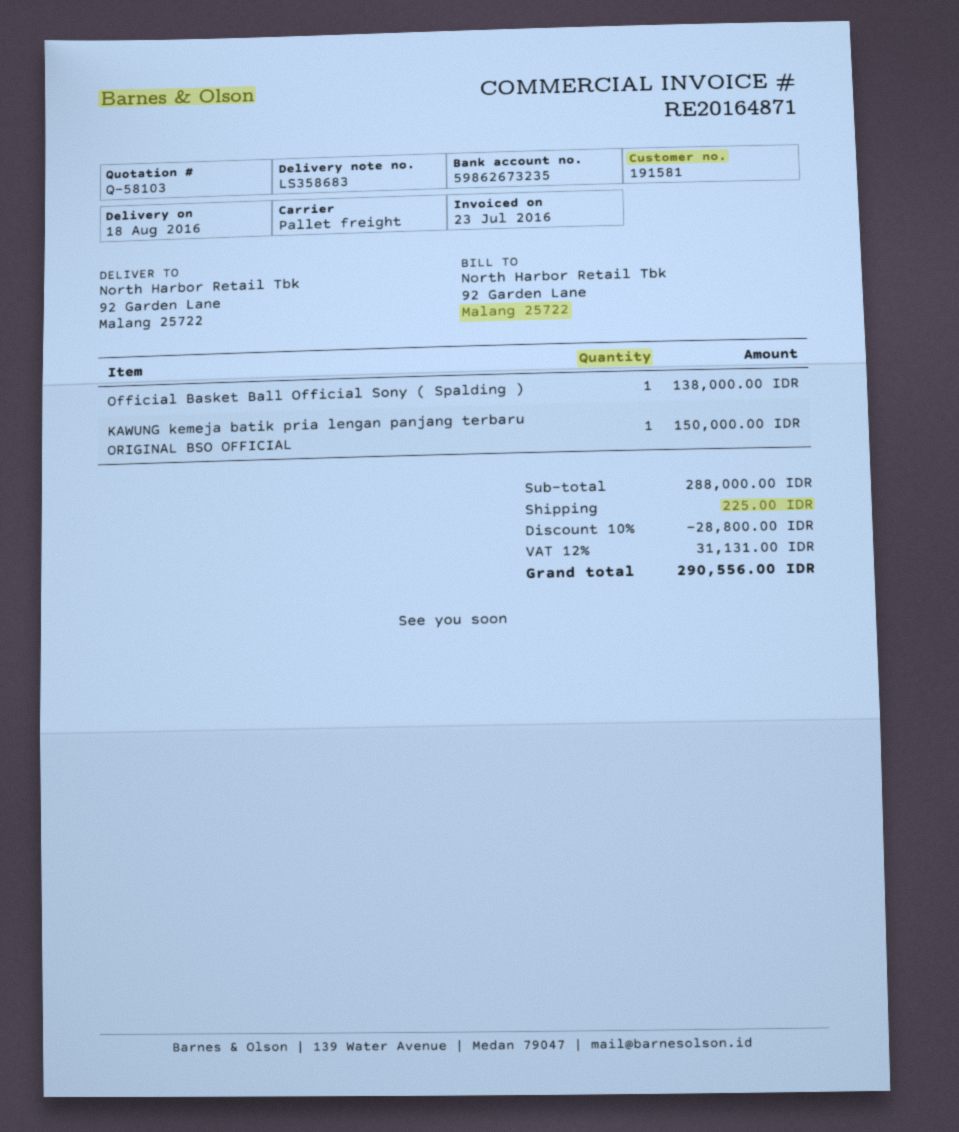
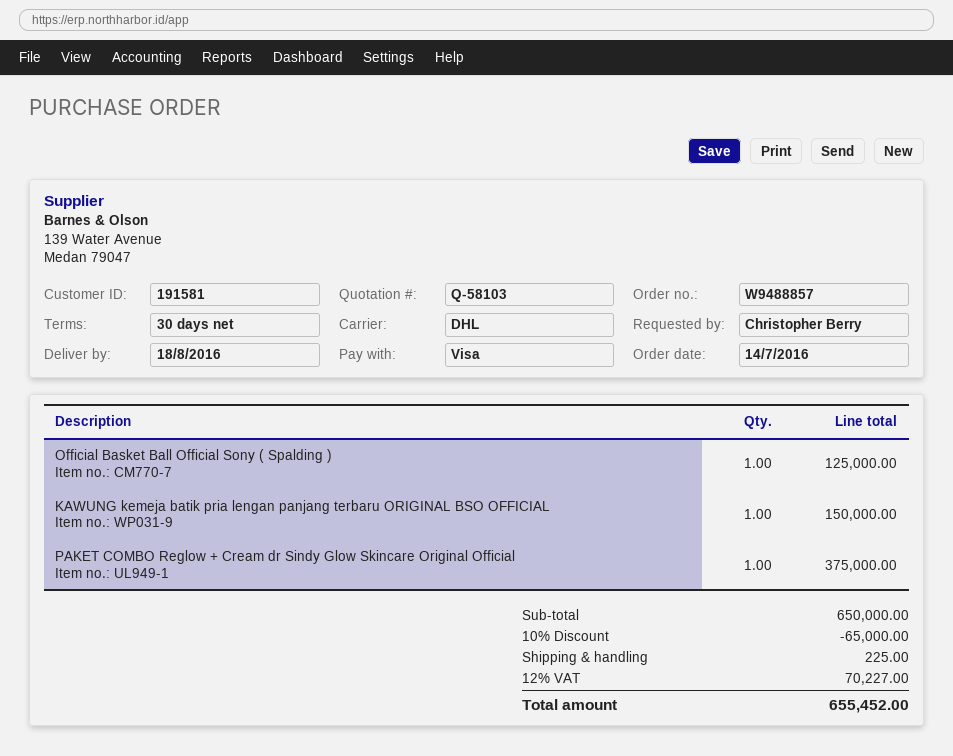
shipping method: pallet freight -> DHL
Official Basket Ball Official Sony ( Spalding ): 1 for 138000.00 -> 1 for 125000.00
PAKET COMBO Reglow + Cream dr Sindy Glow Skincare Original Official: none -> 1 for 375000.00
subtotal: 288000.00 -> 650000.00
discount: 10% = 28800.00 -> 10% = 65000.00
tax: 12% = 31131.00 -> 12% = 70227.00
total: 290556.00 -> 655452.00

